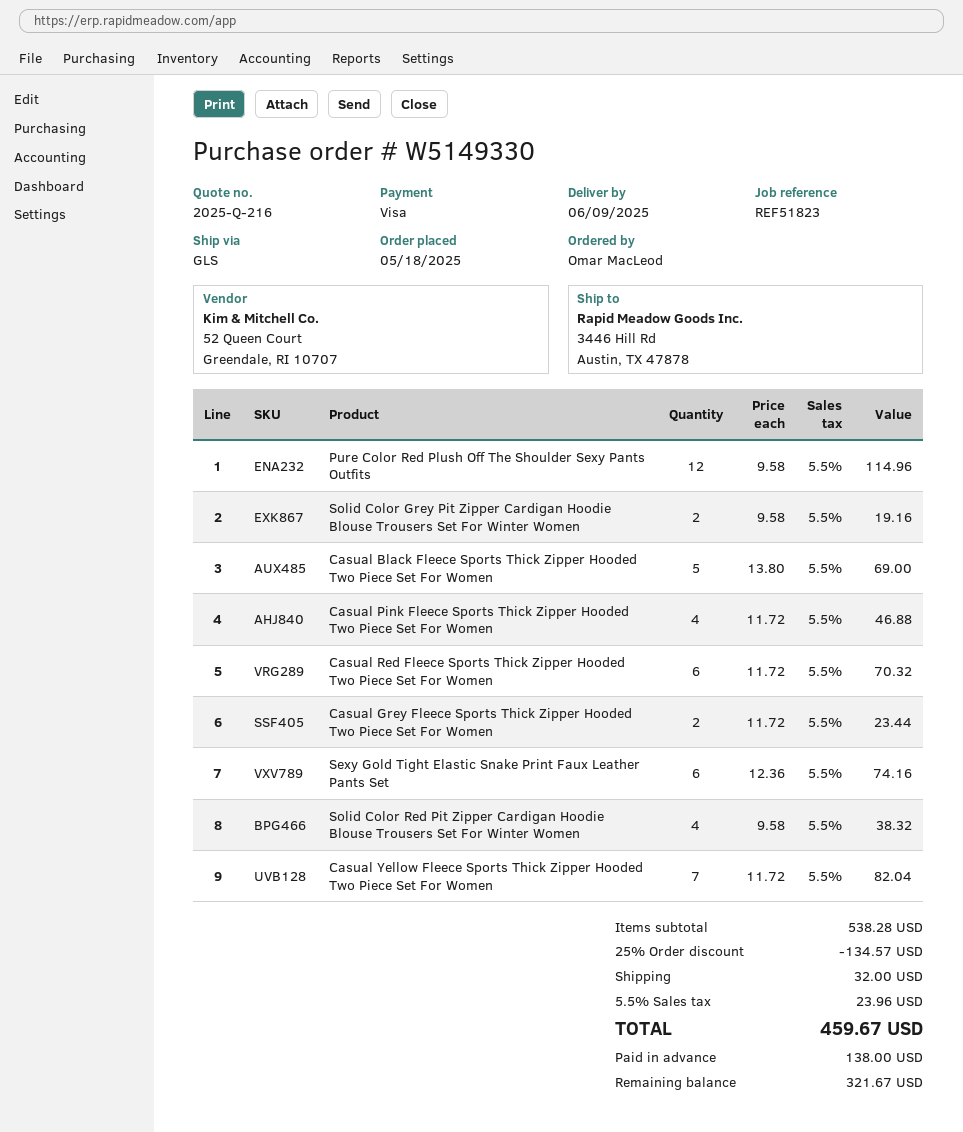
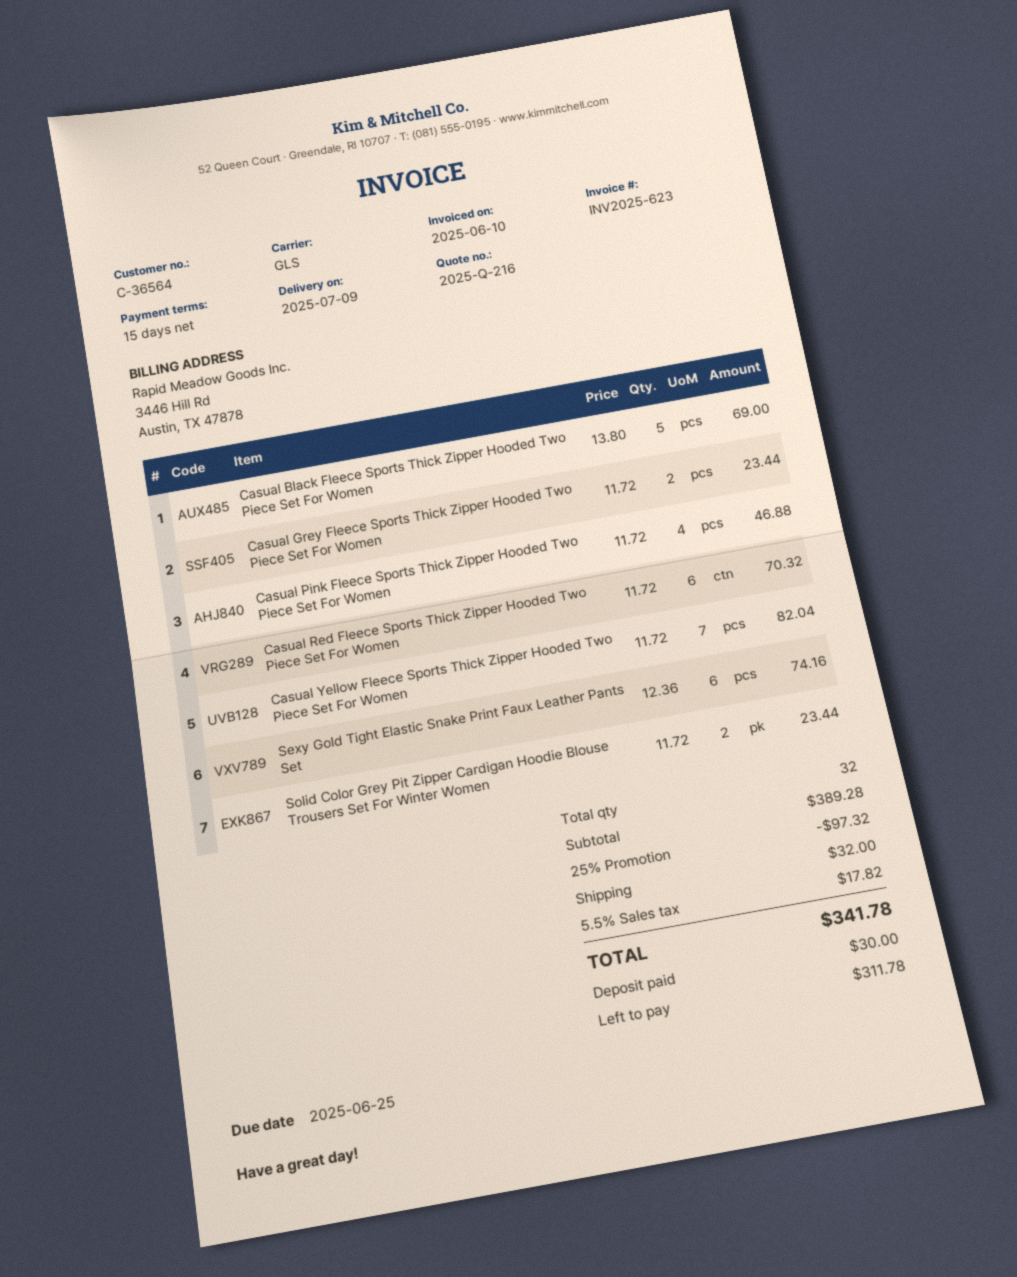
delivery date: 2025-06-09 -> 2025-07-09
Pure Color Red Plush Off The Shoulder Sexy Pants Outfits: 12 x 9.58 = 114.96 -> none
Solid Color Grey Pit Zipper Cardigan Hoodie Blouse Trousers Set For Winter Women: 2 x 9.58 = 19.16 -> 2 x 11.72 = 23.44
Solid Color Red Pit Zipper Cardigan Hoodie Blouse Trousers Set For Winter Women: 4 x 9.58 = 38.32 -> none
subtotal: 538.28 -> 389.28
discount: 25% = 134.57 -> 25% = 97.32
tax: 5.5% = 23.96 -> 5.5% = 17.82
total: 459.67 -> 341.78
deposit: 138.00 -> 30.00
balance: 321.67 -> 311.78

